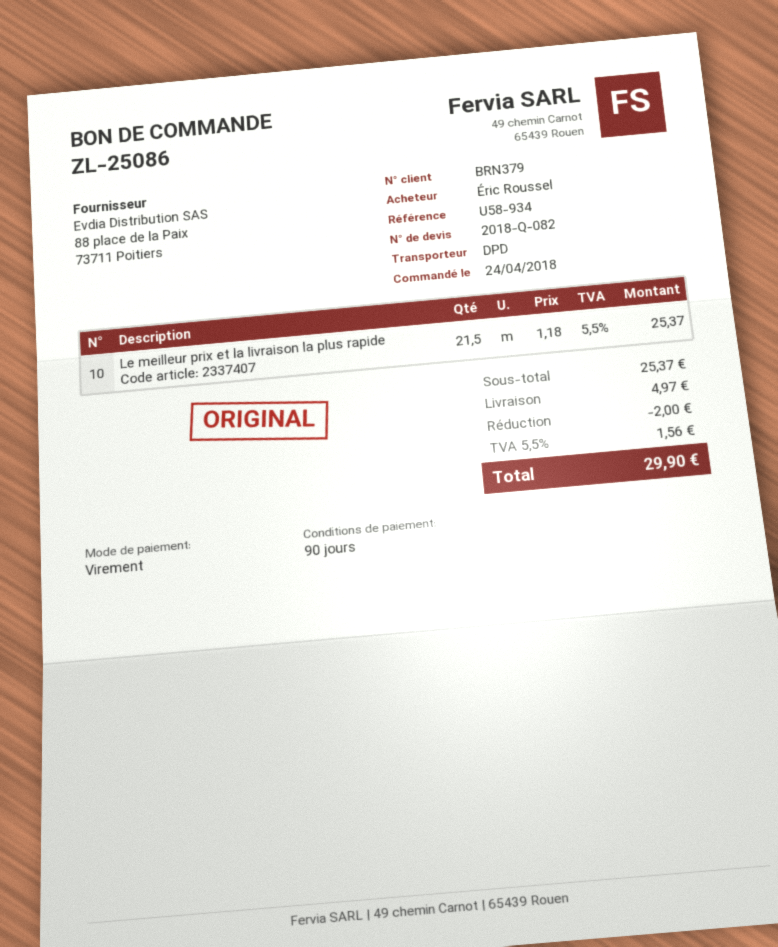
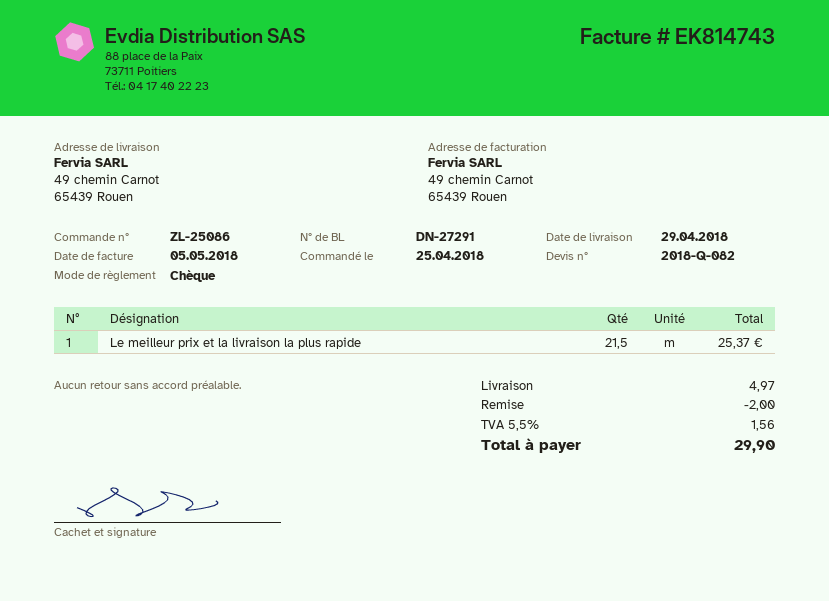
order date: 2018-04-24 -> 2018-04-25
payment method: bank transfer -> cheque

